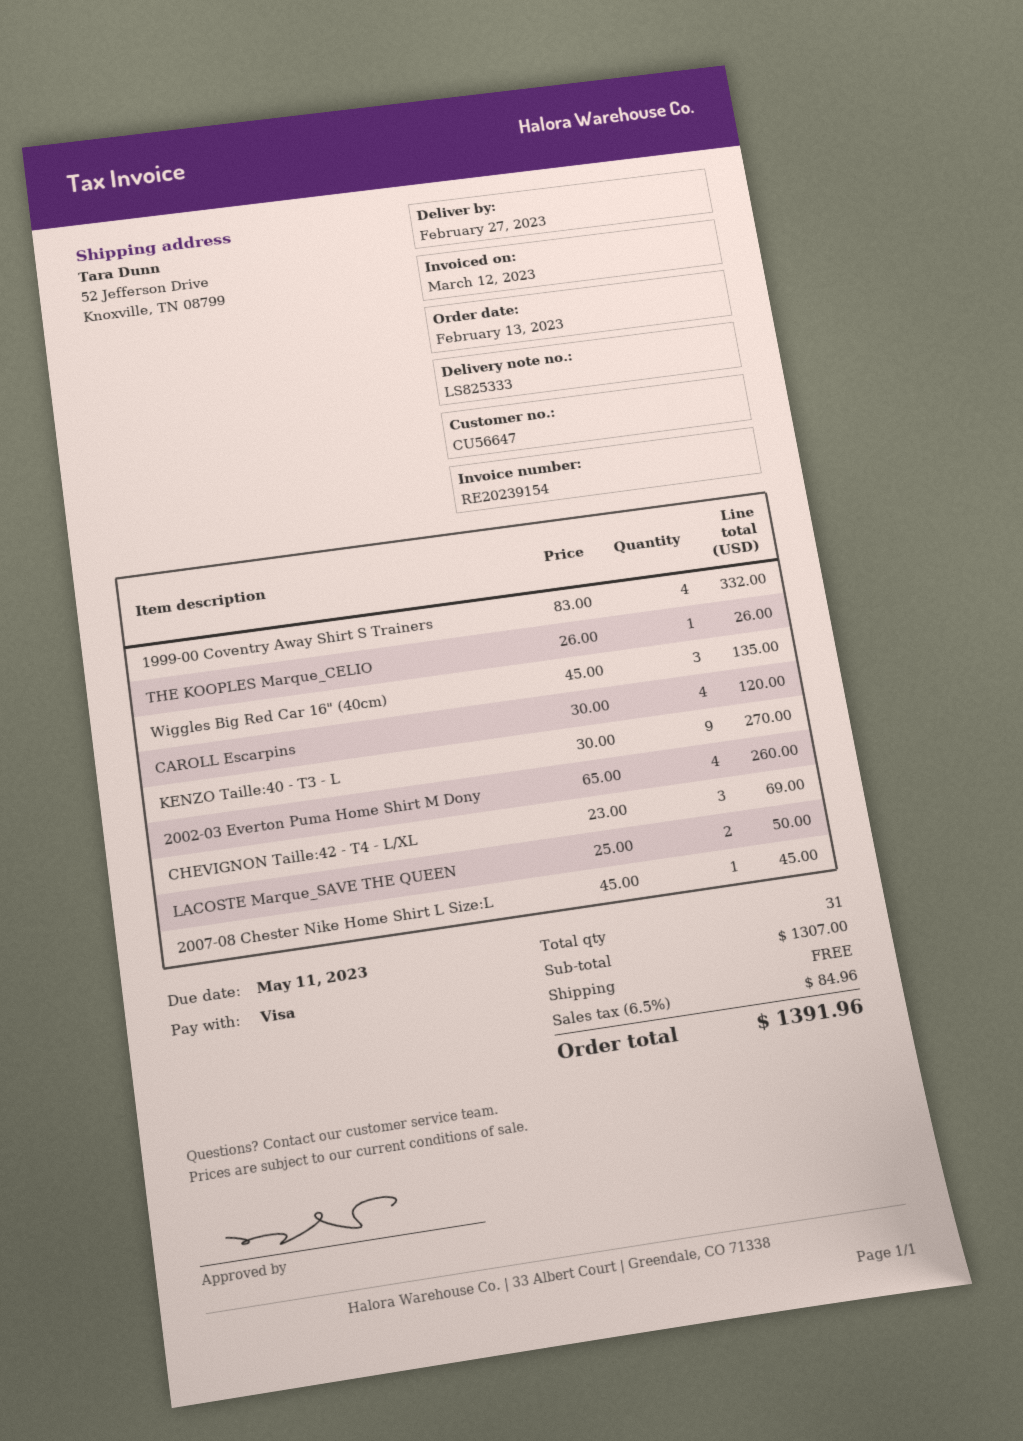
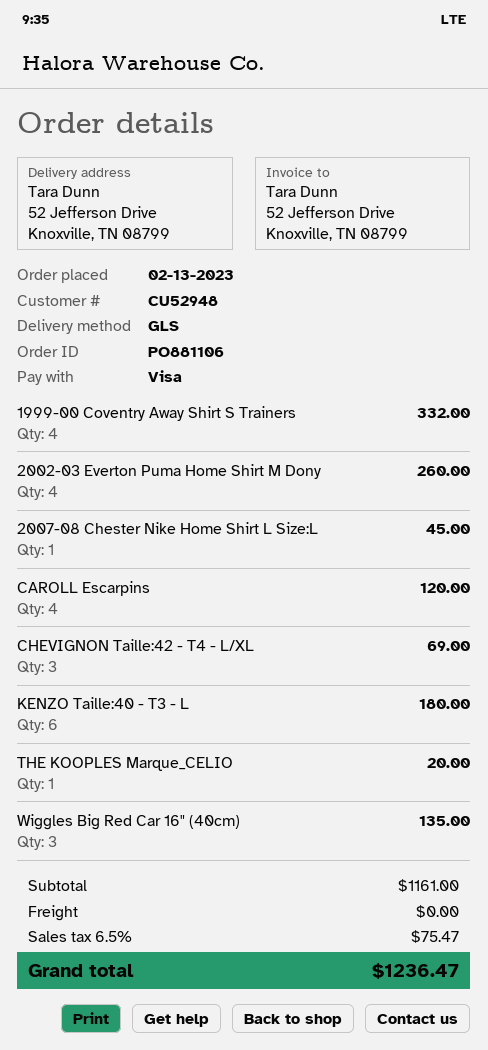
customer number: CU56647 -> CU52948
THE KOOPLES Marque_CELIO: 1 for 26.00 -> 1 for 20.00
KENZO Taille:40 - T3 - L: 9 for 270.00 -> 6 for 180.00
LACOSTE Marque_SAVE THE QUEEN: 2 for 50.00 -> none
subtotal: 1307.00 -> 1161.00
tax: 6.5% = 84.96 -> 6.5% = 75.47
total: 1391.96 -> 1236.47

